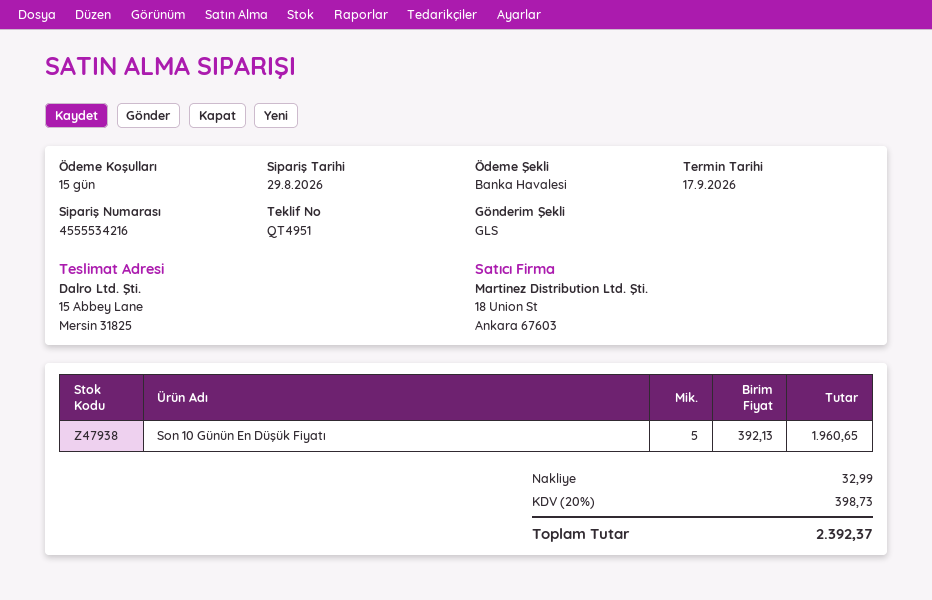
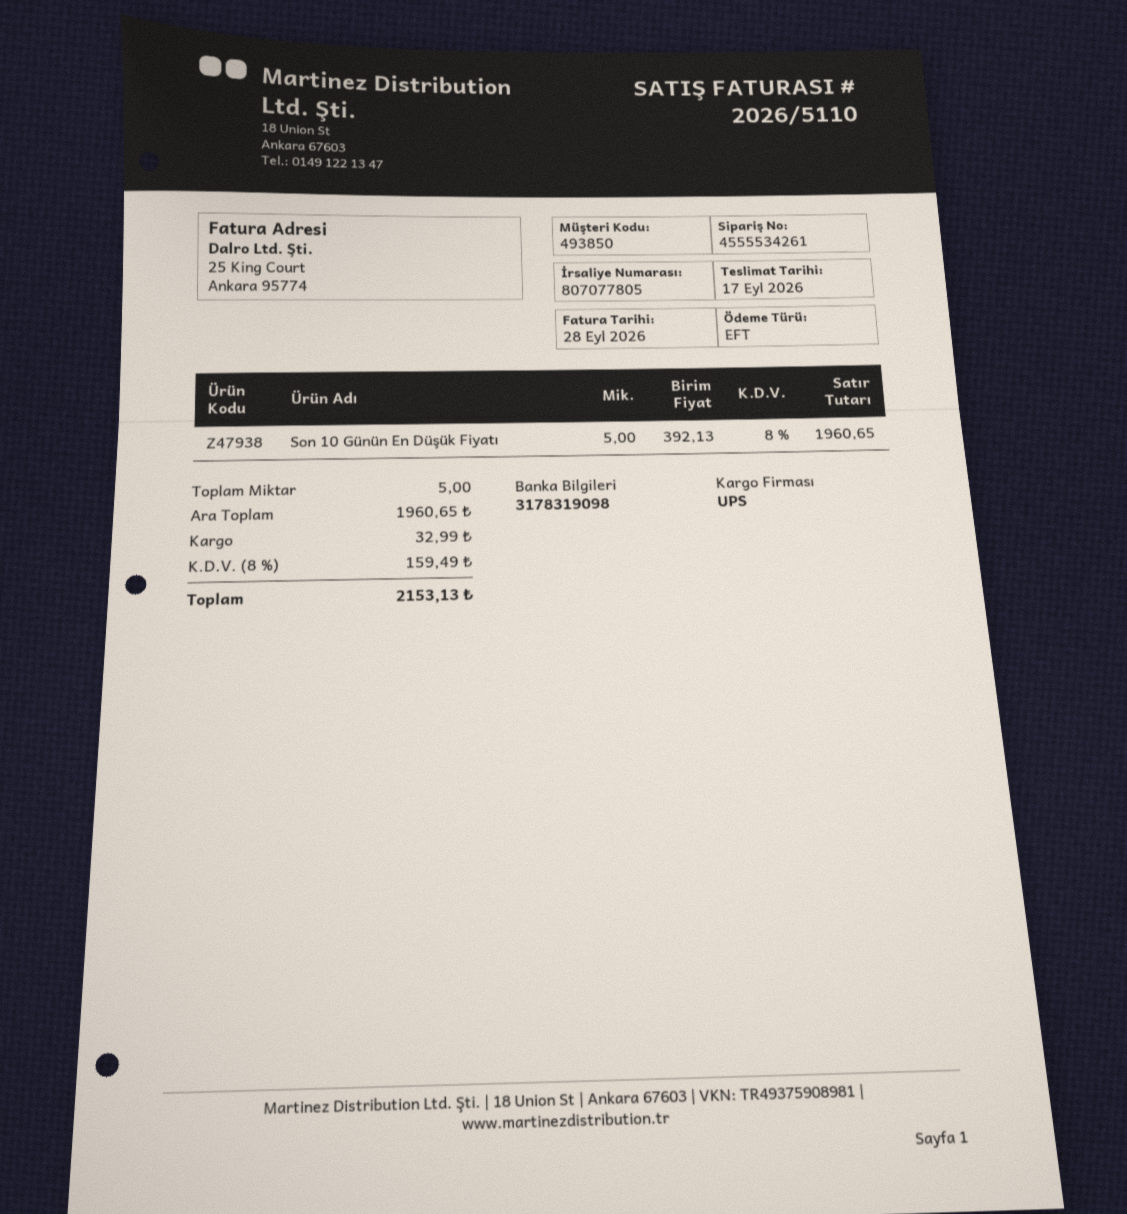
order number: 4555534216 -> 4555534261
shipping method: GLS -> UPS
tax: 20% = 398.73 -> 8% = 159.49
total: 2392.37 -> 2153.13

